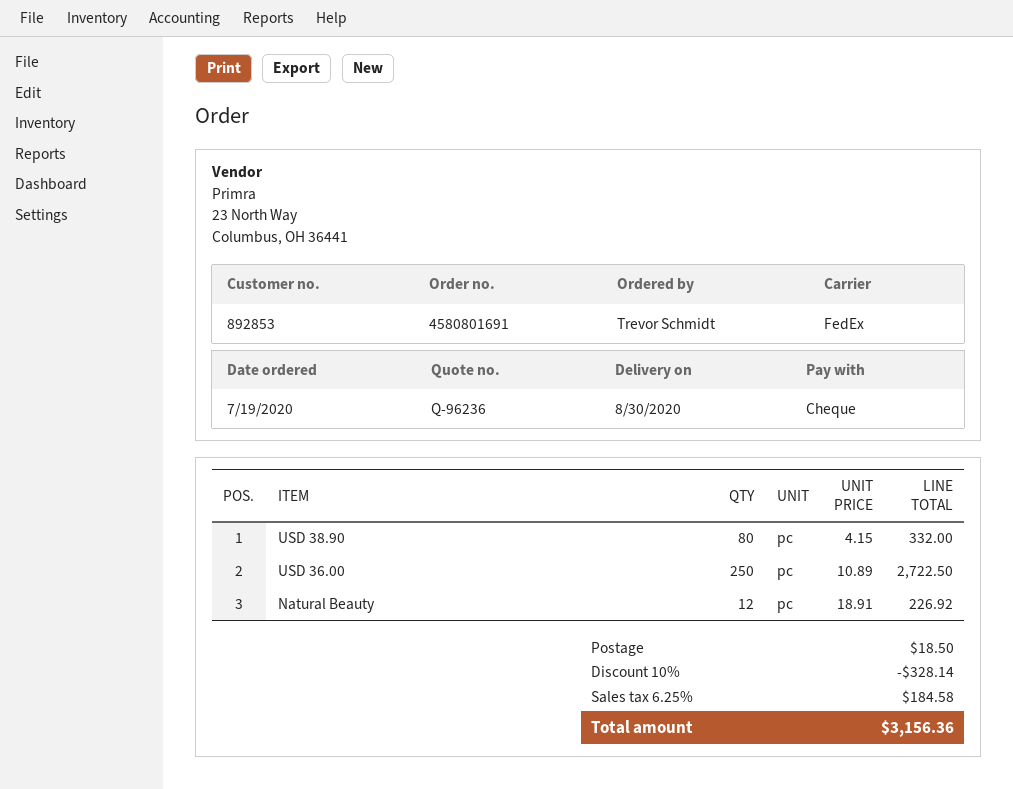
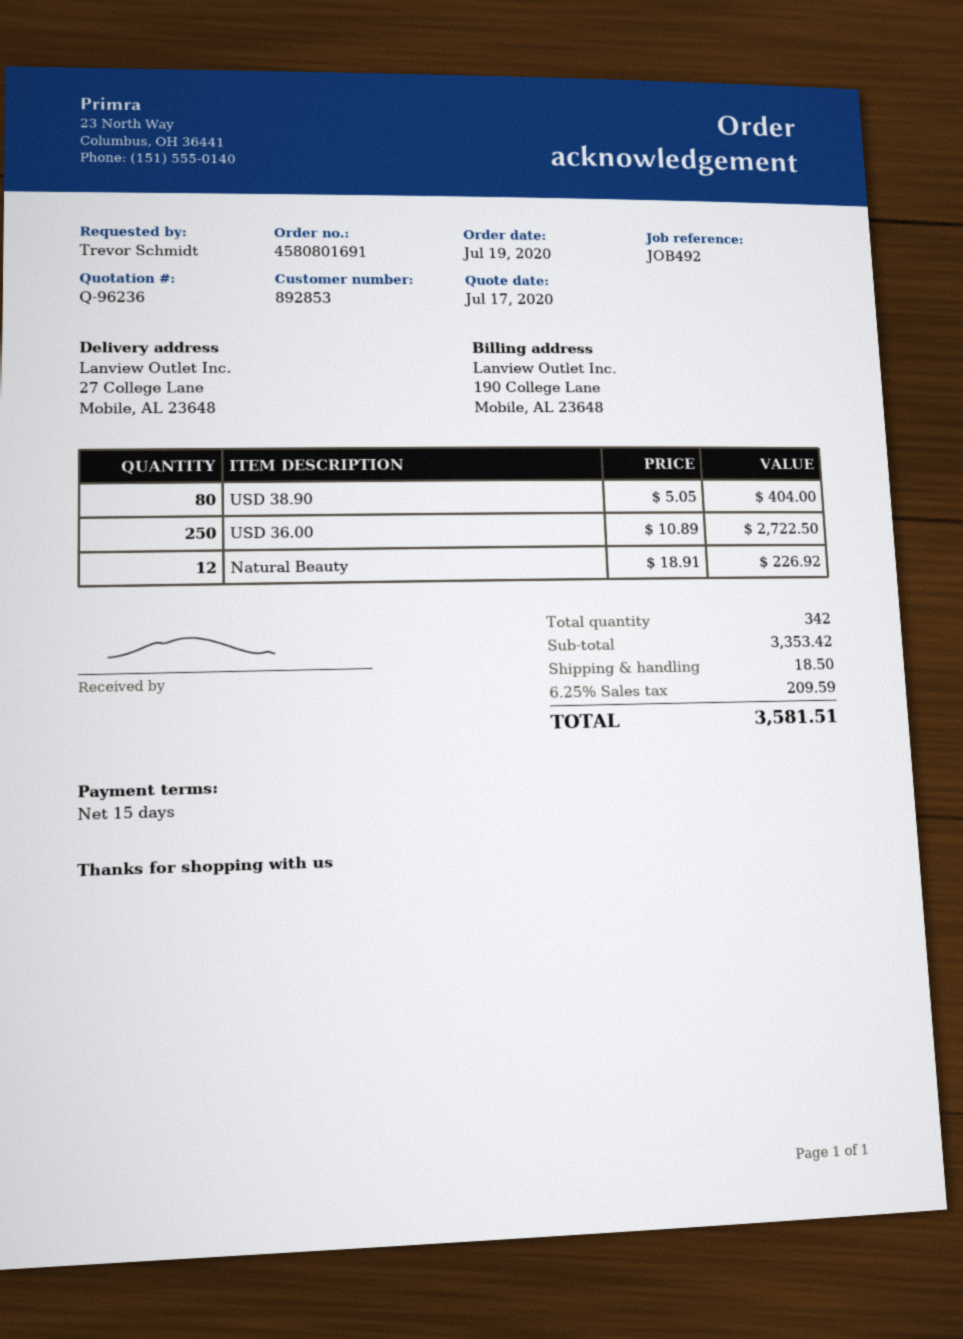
USD 38.90: 80 x 4.15 = 332.00 -> 80 x 5.05 = 404.00
discount: 10% = 328.14 -> none
tax: 6.25% = 184.58 -> 6.25% = 209.59
total: 3156.36 -> 3581.51

